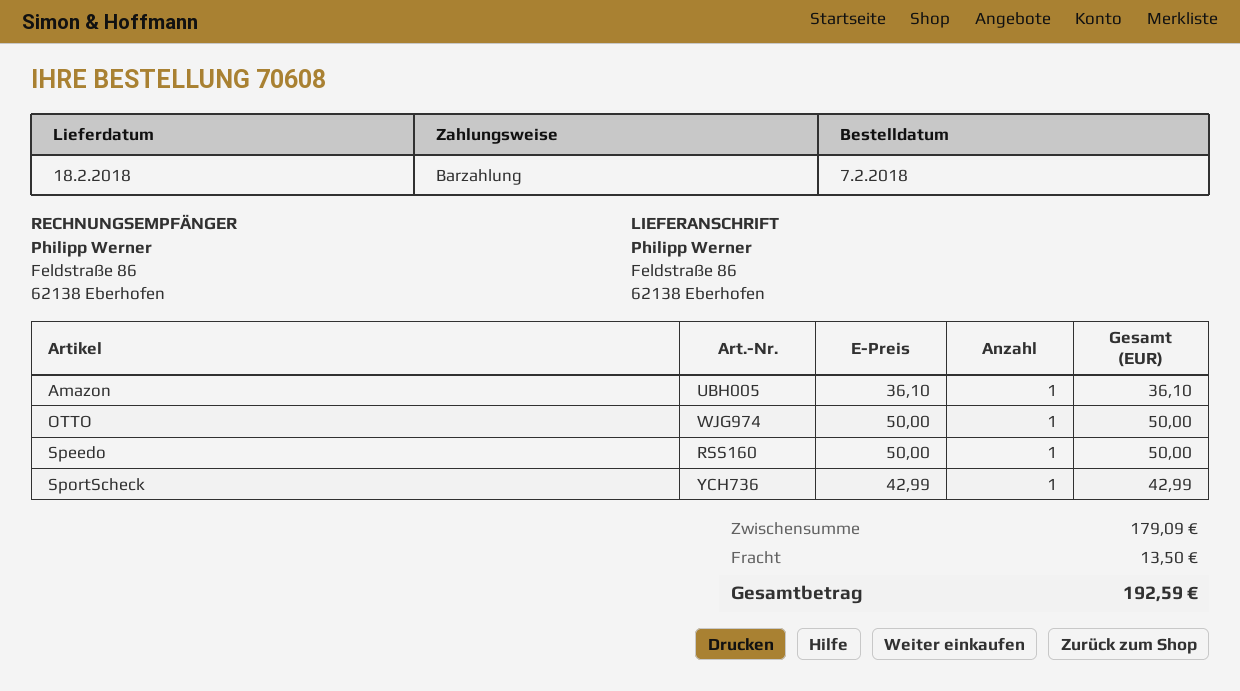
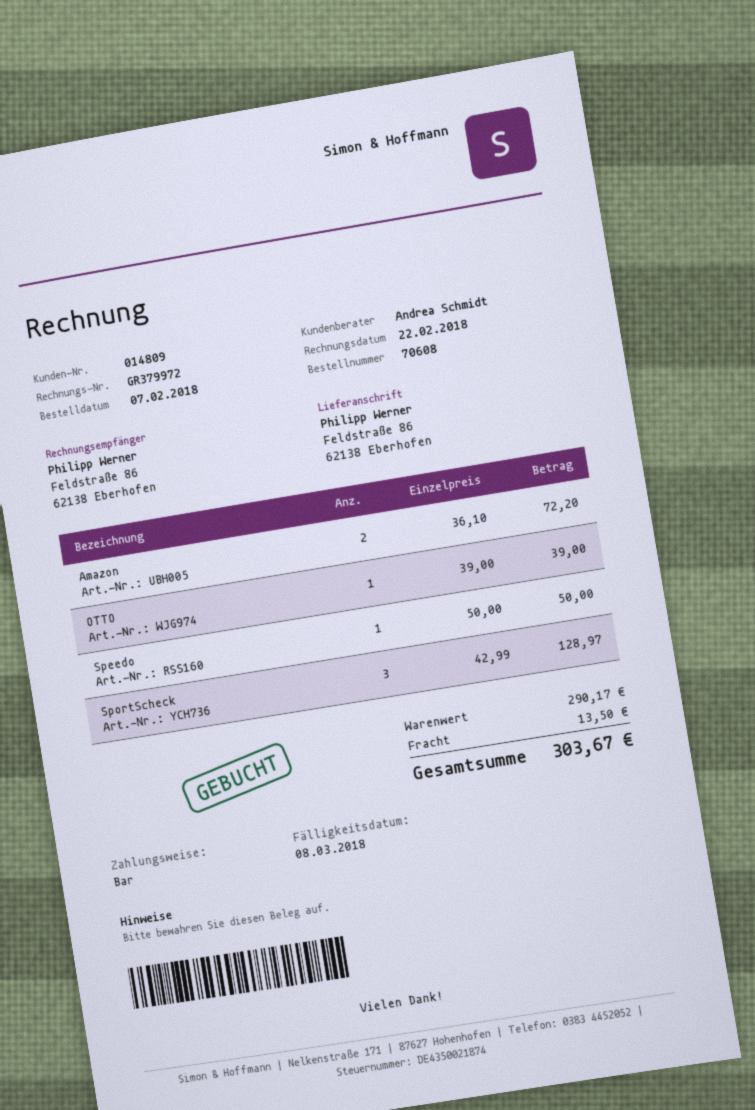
Amazon: 1 x 36.10 = 36.10 -> 2 x 36.10 = 72.20
OTTO: 1 x 50.00 = 50.00 -> 1 x 39.00 = 39.00
SportScheck: 1 x 42.99 = 42.99 -> 3 x 42.99 = 128.97
subtotal: 179.09 -> 290.17
total: 192.59 -> 303.67

